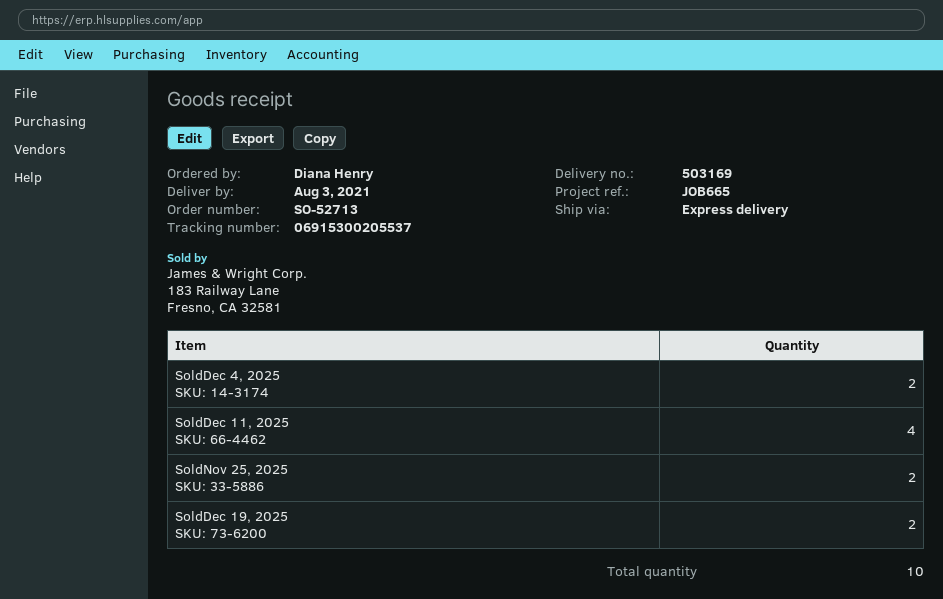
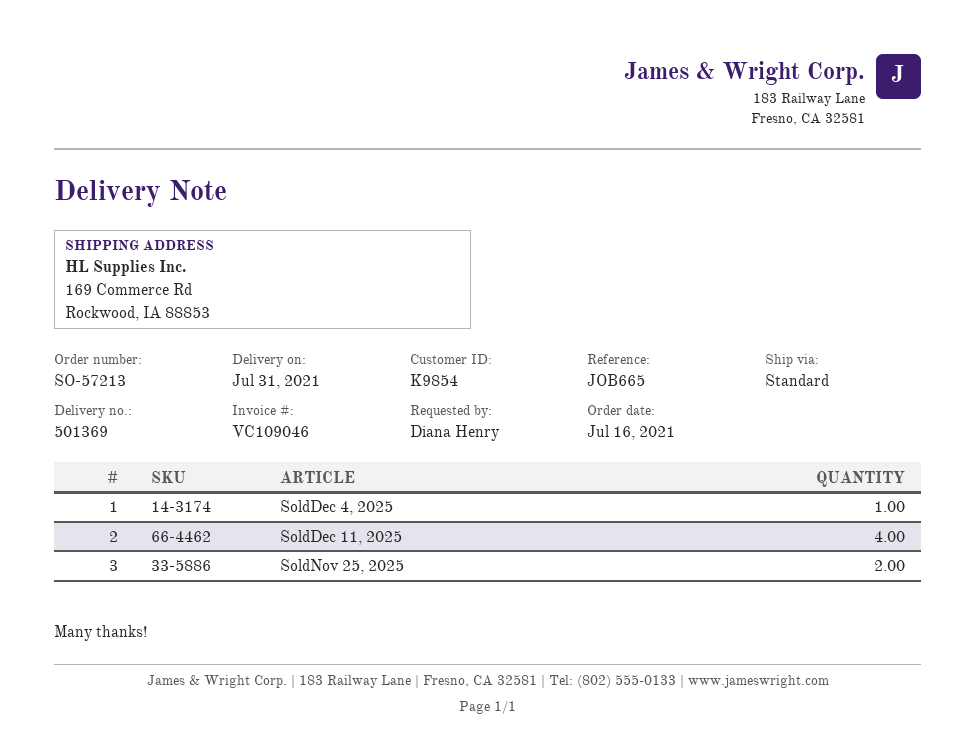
order number: SO-52713 -> SO-57213
delivery note number: 503169 -> 501369
delivery date: 2021-08-03 -> 2021-07-31
shipping method: express -> standard
SoldDec 4, 2025: 2 -> 1
SoldDec 19, 2025: 2 -> none

